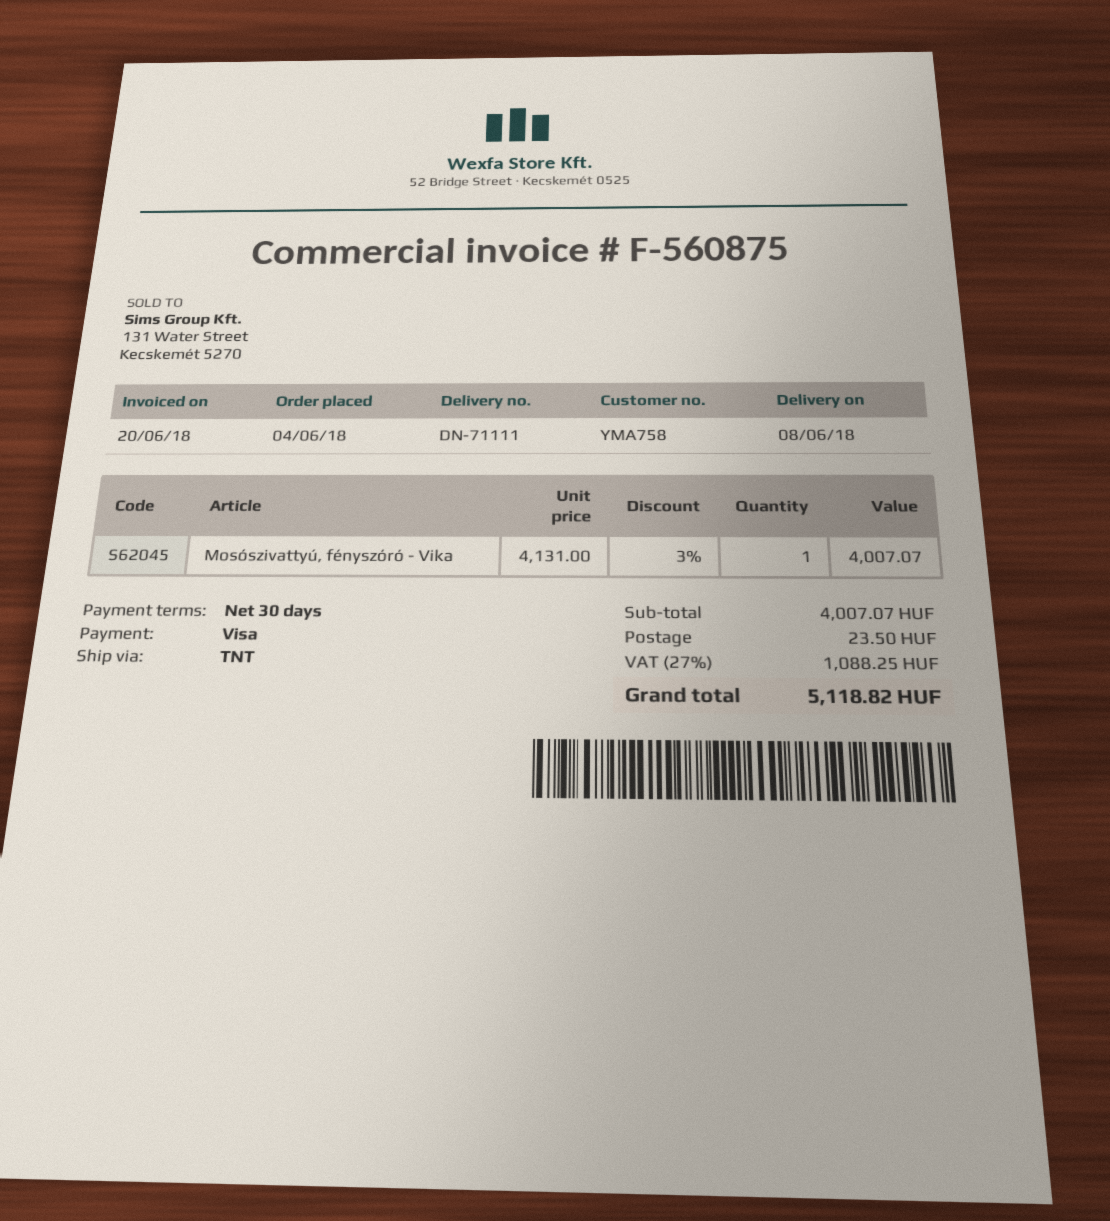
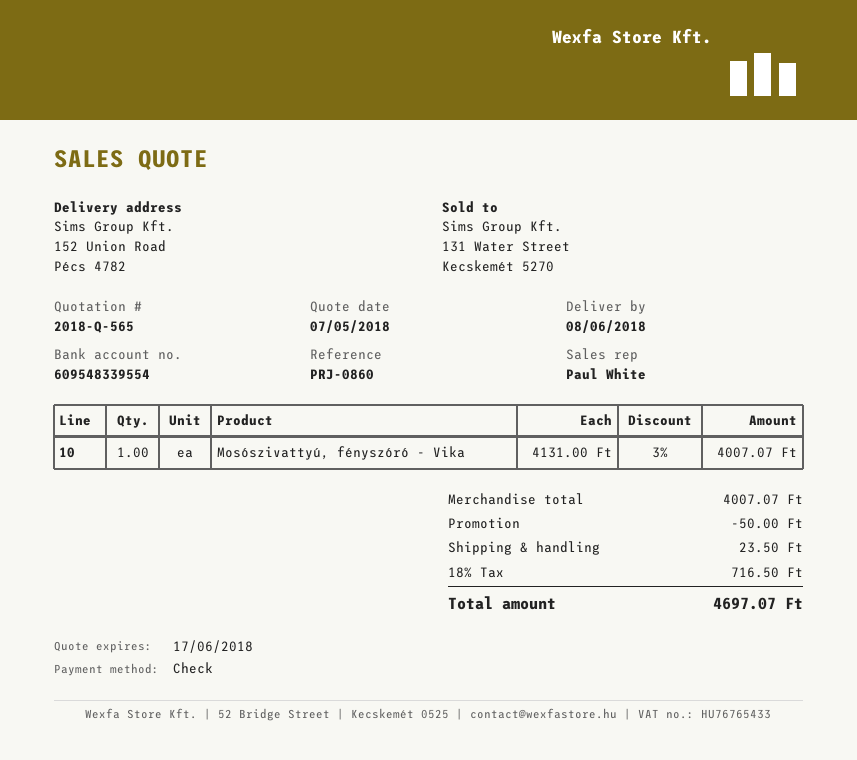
payment method: Visa -> cheque
discount: none -> 50.00
tax: 27% = 1088.25 -> 18% = 716.50
total: 5118.82 -> 4697.07

